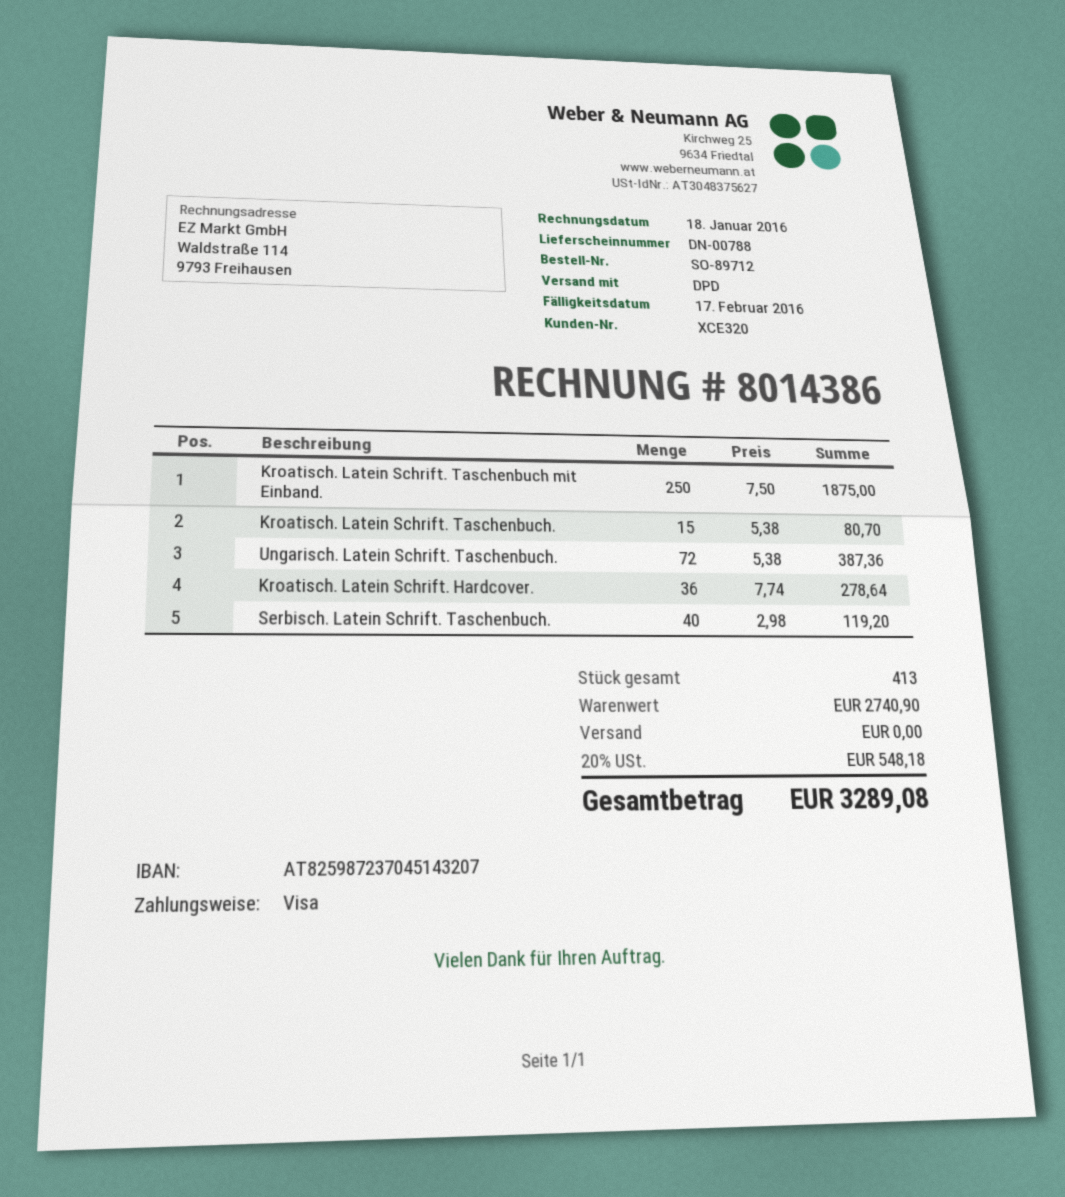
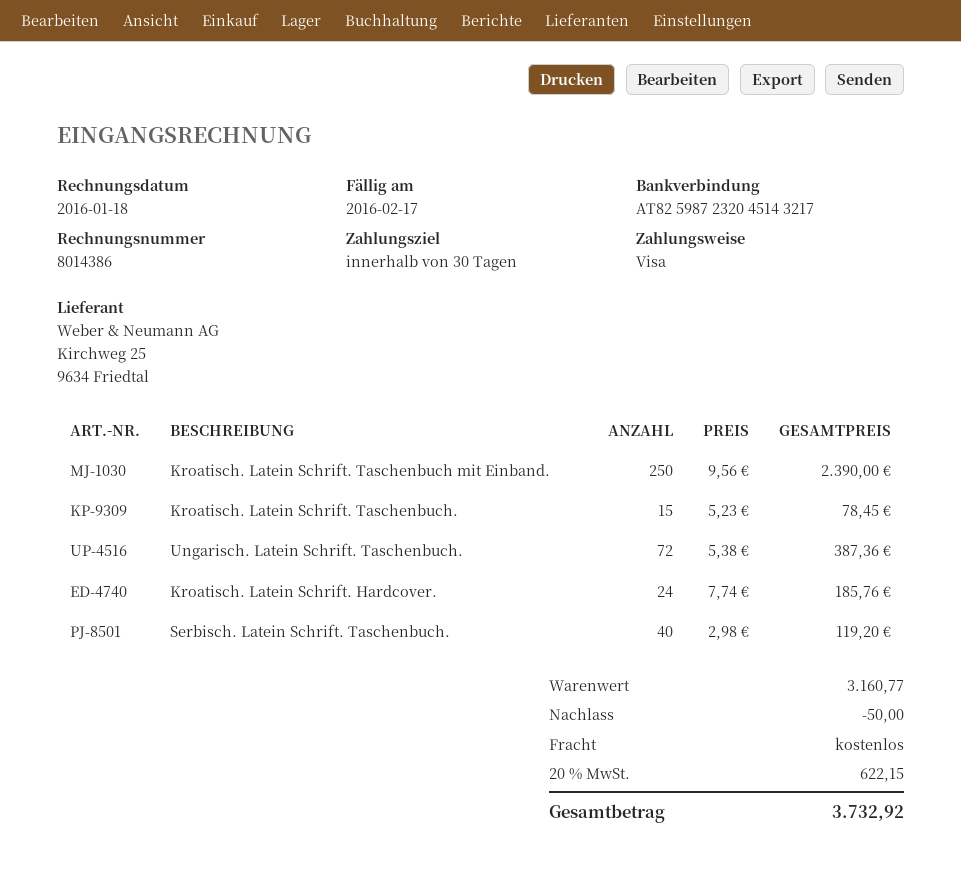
bank account: AT825987237045143207 -> AT825987232045143217
Kroatisch. Latein Schrift. Taschenbuch mit Einband.: 250 x 7.50 = 1875.00 -> 250 x 9.56 = 2390.00
Kroatisch. Latein Schrift. Taschenbuch.: 15 x 5.38 = 80.70 -> 15 x 5.23 = 78.45
Kroatisch. Latein Schrift. Hardcover.: 36 x 7.74 = 278.64 -> 24 x 7.74 = 185.76
subtotal: 2740.90 -> 3160.77
discount: none -> 50.00
tax: 20% = 548.18 -> 20% = 622.15
total: 3289.08 -> 3732.92

